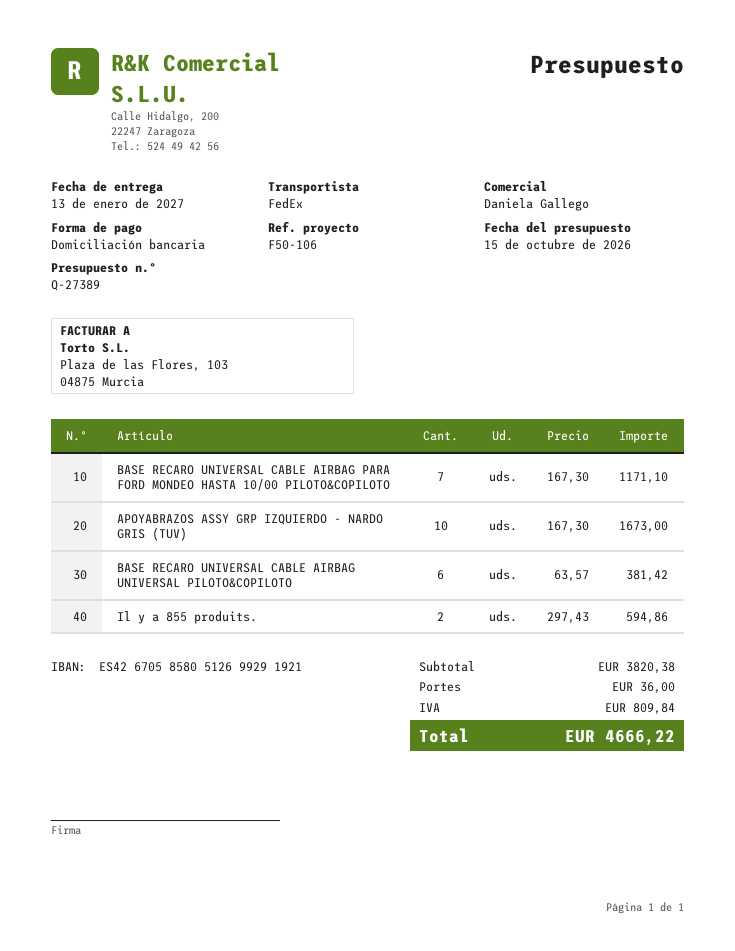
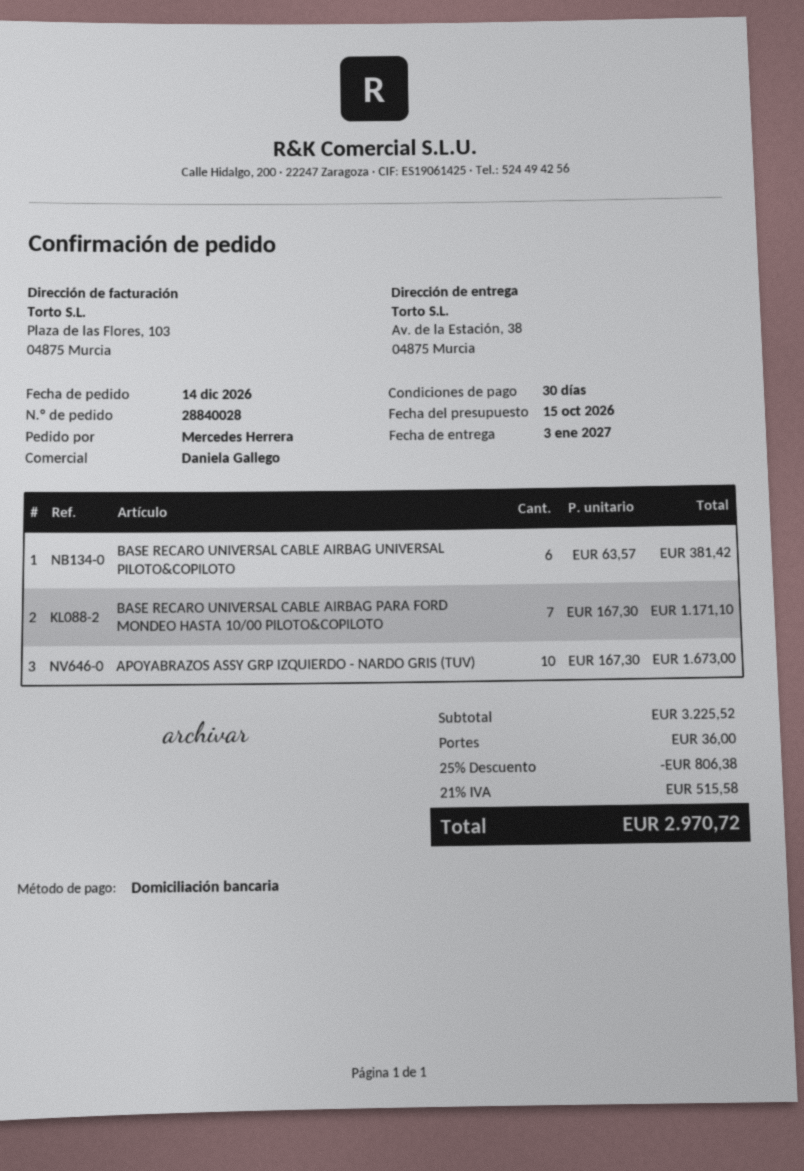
delivery date: 2027-01-13 -> 2027-01-03
Il y a 855 produits.: 2 x 297.43 = 594.86 -> none
subtotal: 3820.38 -> 3225.52
discount: none -> 25% = 806.38
tax: 809.84 -> 515.58
total: 4666.22 -> 2970.72

